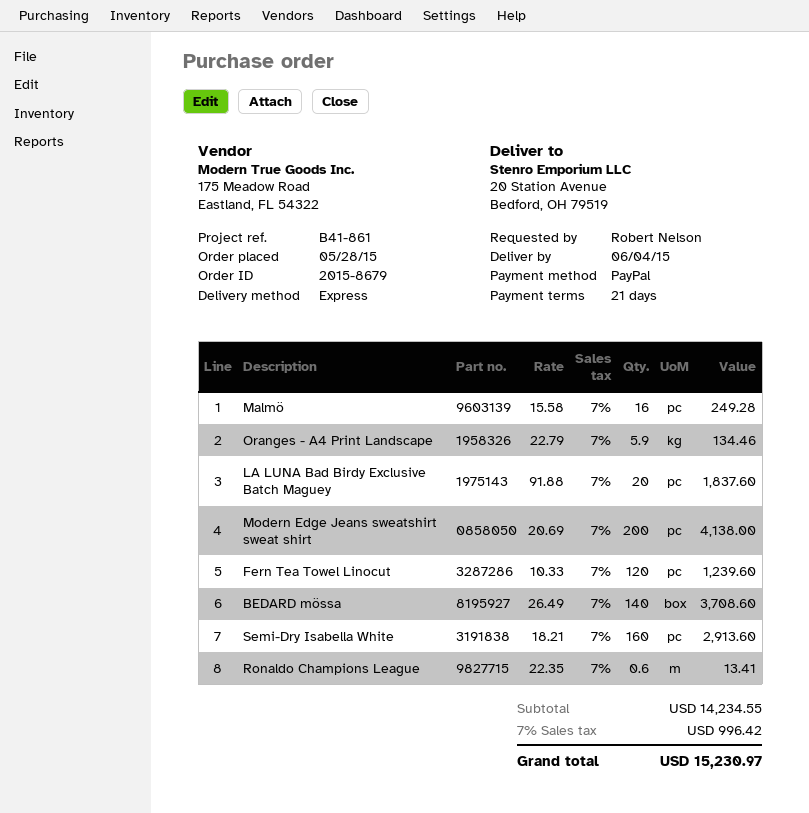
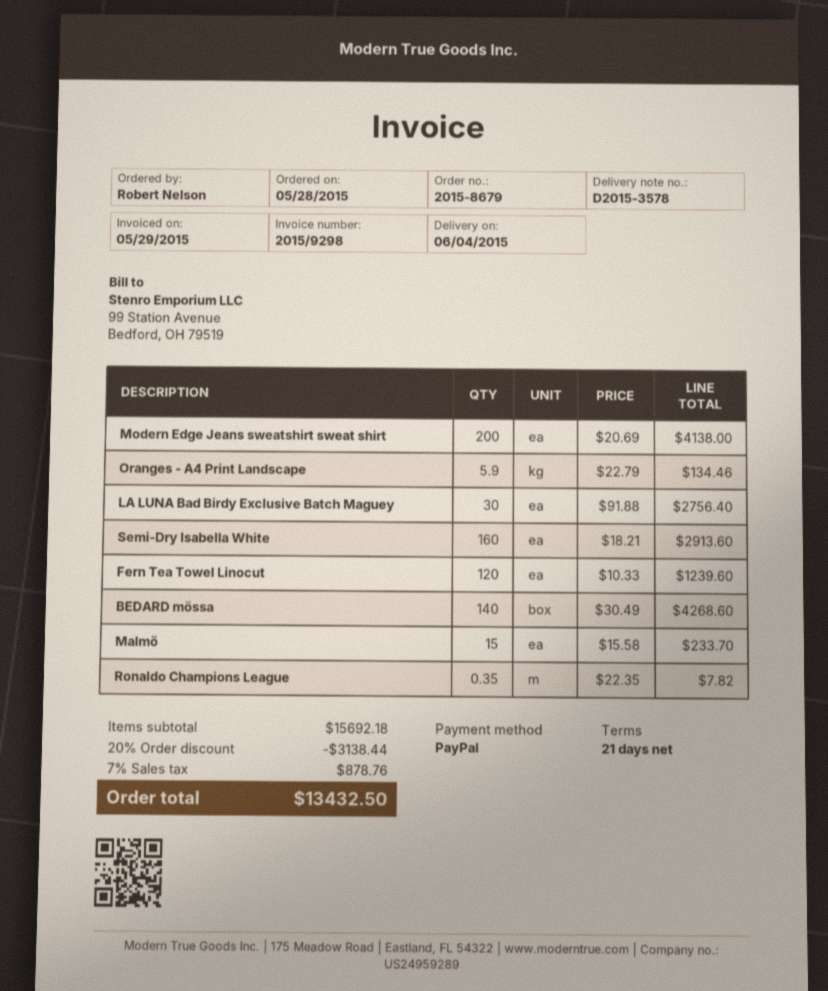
Malmö: 16 x 15.58 = 249.28 -> 15 x 15.58 = 233.70
LA LUNA Bad Birdy Exclusive Batch Maguey: 20 x 91.88 = 1837.60 -> 30 x 91.88 = 2756.40
BEDARD mössa: 140 x 26.49 = 3708.60 -> 140 x 30.49 = 4268.60
Ronaldo Champions League: 0.6 x 22.35 = 13.41 -> 0.35 x 22.35 = 7.82
subtotal: 14234.55 -> 15692.18
discount: none -> 20% = 3138.44
tax: 7% = 996.42 -> 7% = 878.76
total: 15230.97 -> 13432.50

